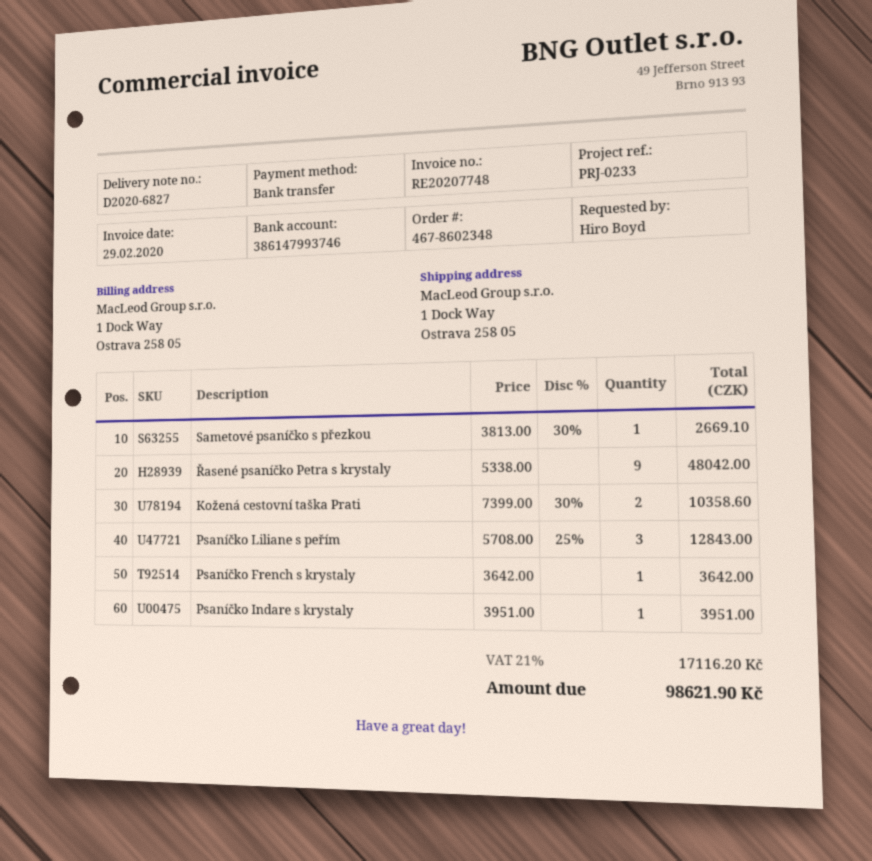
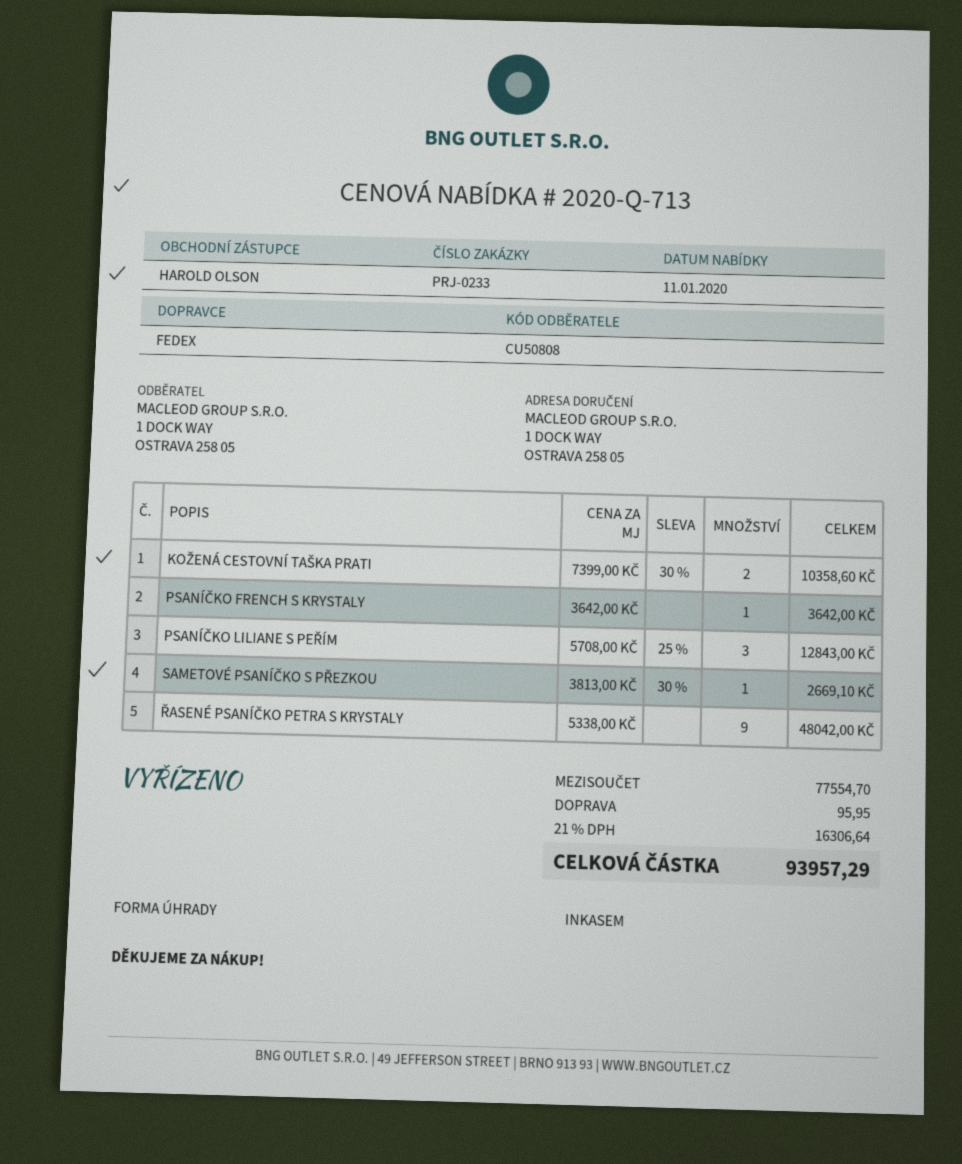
payment method: bank transfer -> direct debit
Psaníčko Indare s krystaly: 1 x 3951.00 = 3951.00 -> none
shipping: none -> 95.95
tax: 21% = 17116.20 -> 21% = 16306.64
total: 98621.90 -> 93957.29

